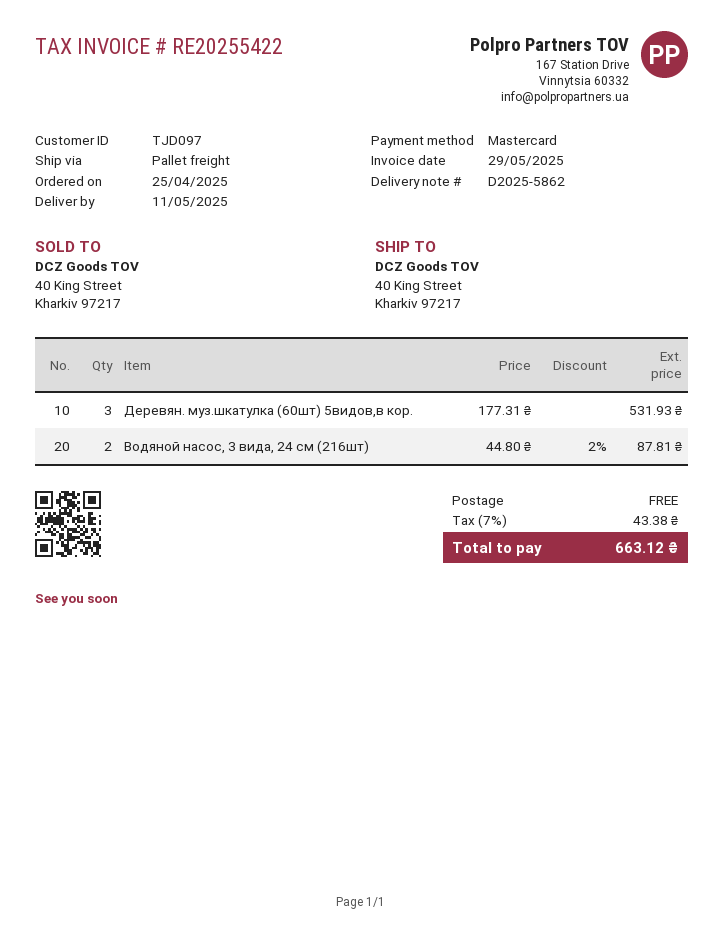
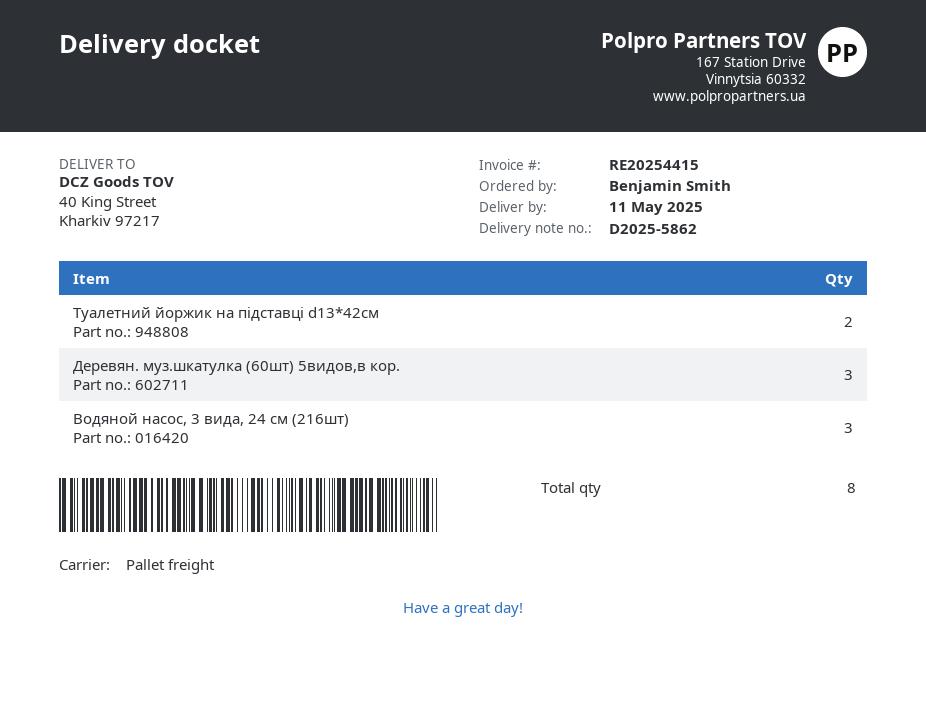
invoice number: RE20255422 -> RE20254415
Водяной насос, 3 вида, 24 см (216шт): 2 -> 3
Туалетний йоржик на підставці d13*42см: none -> 2

